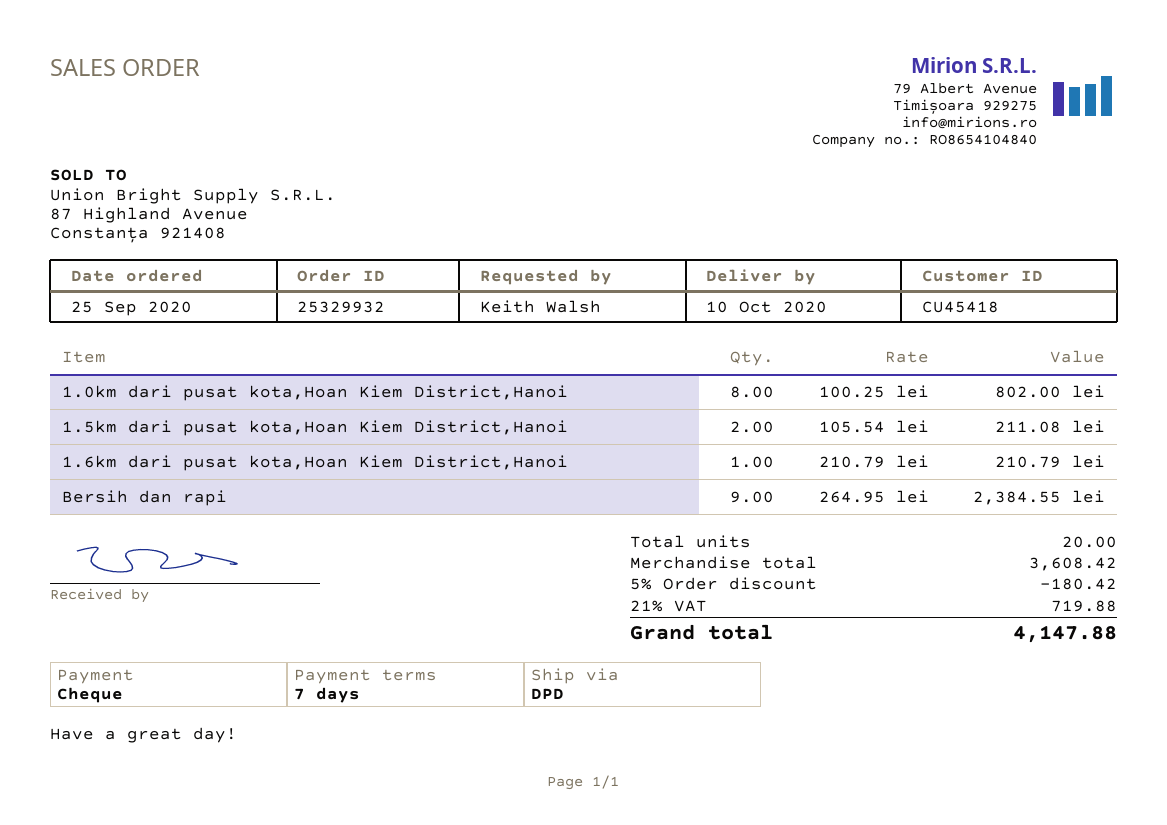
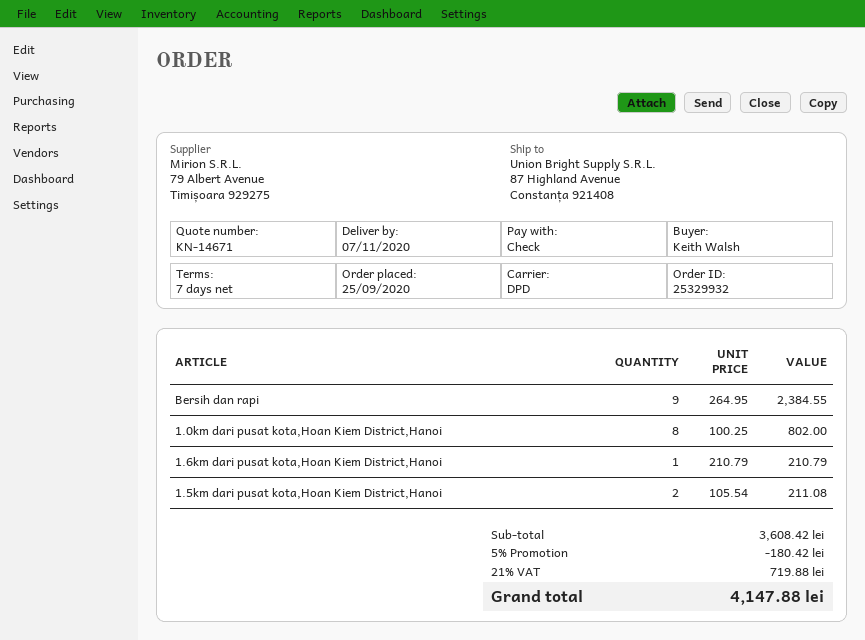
delivery date: 2020-10-10 -> 2020-11-07

